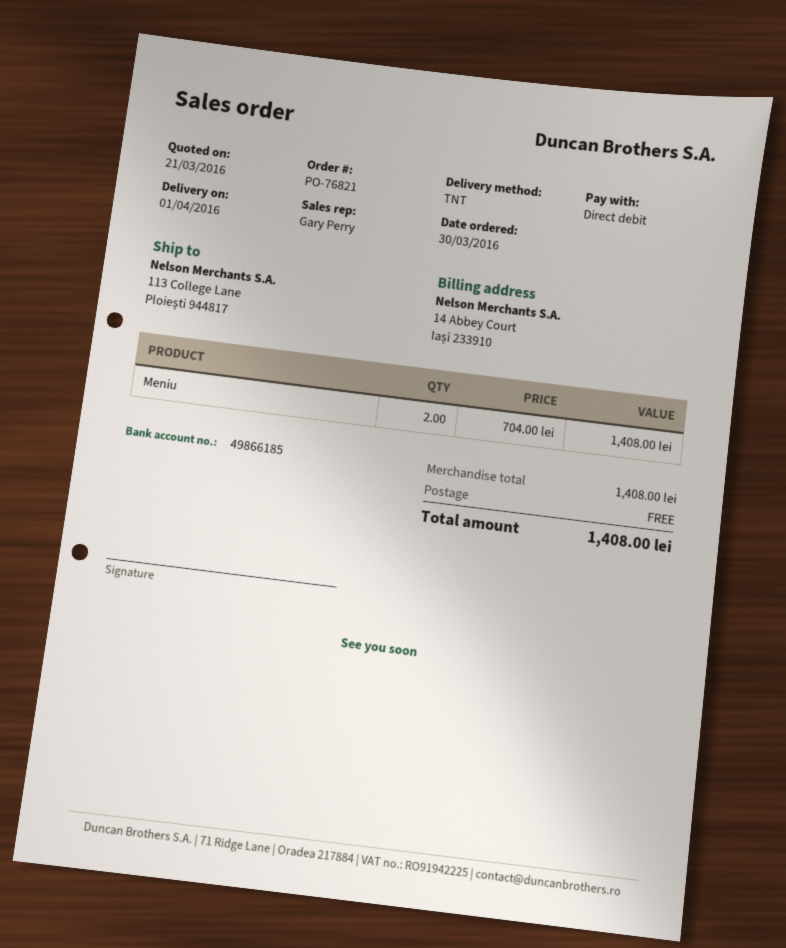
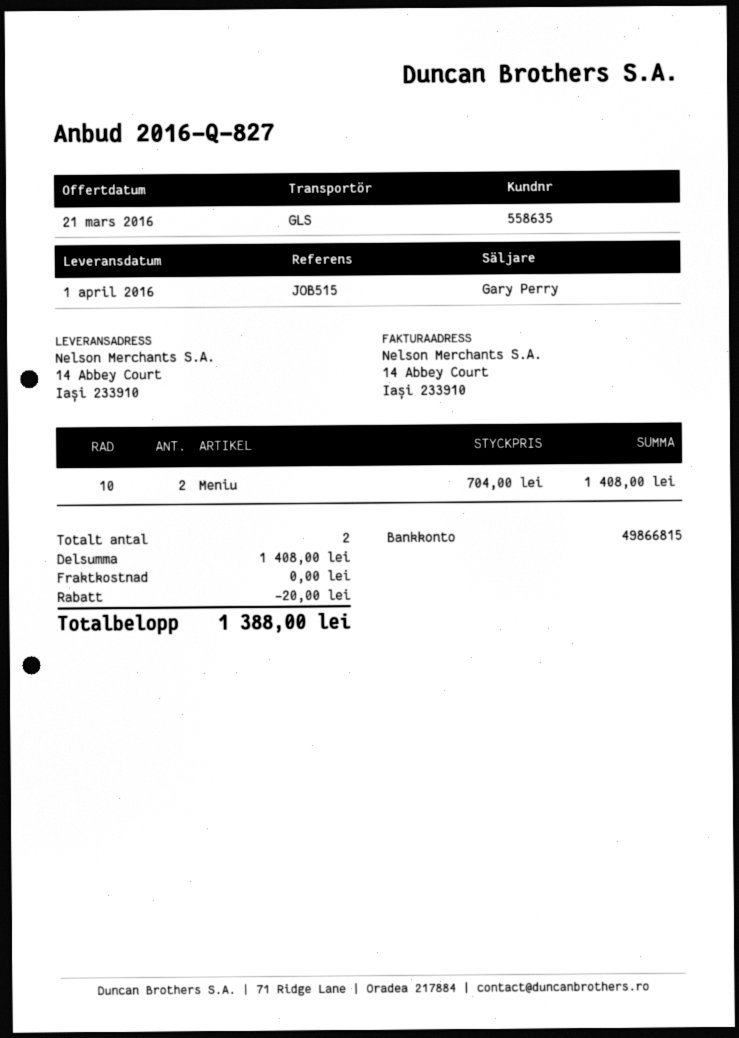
bank account: 49866185 -> 49866815
shipping method: TNT -> GLS
ship to: 113 College Lane, Ploiești 944817 -> 14 Abbey Court, Iași 233910
discount: none -> 20.00
total: 1408.00 -> 1388.00

